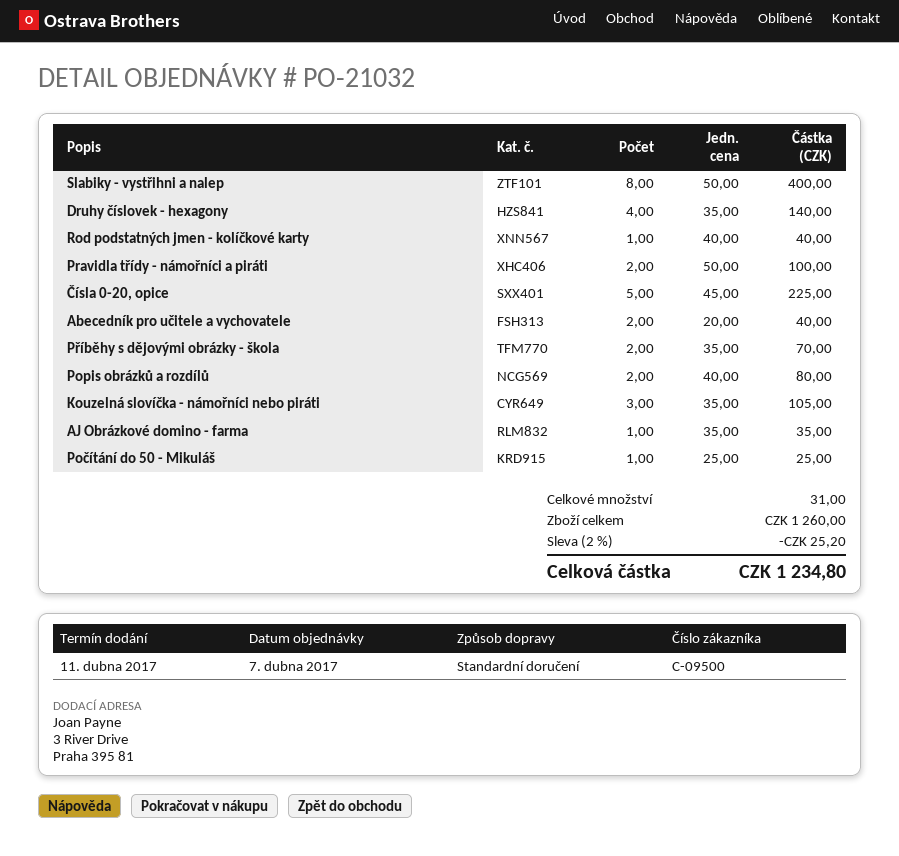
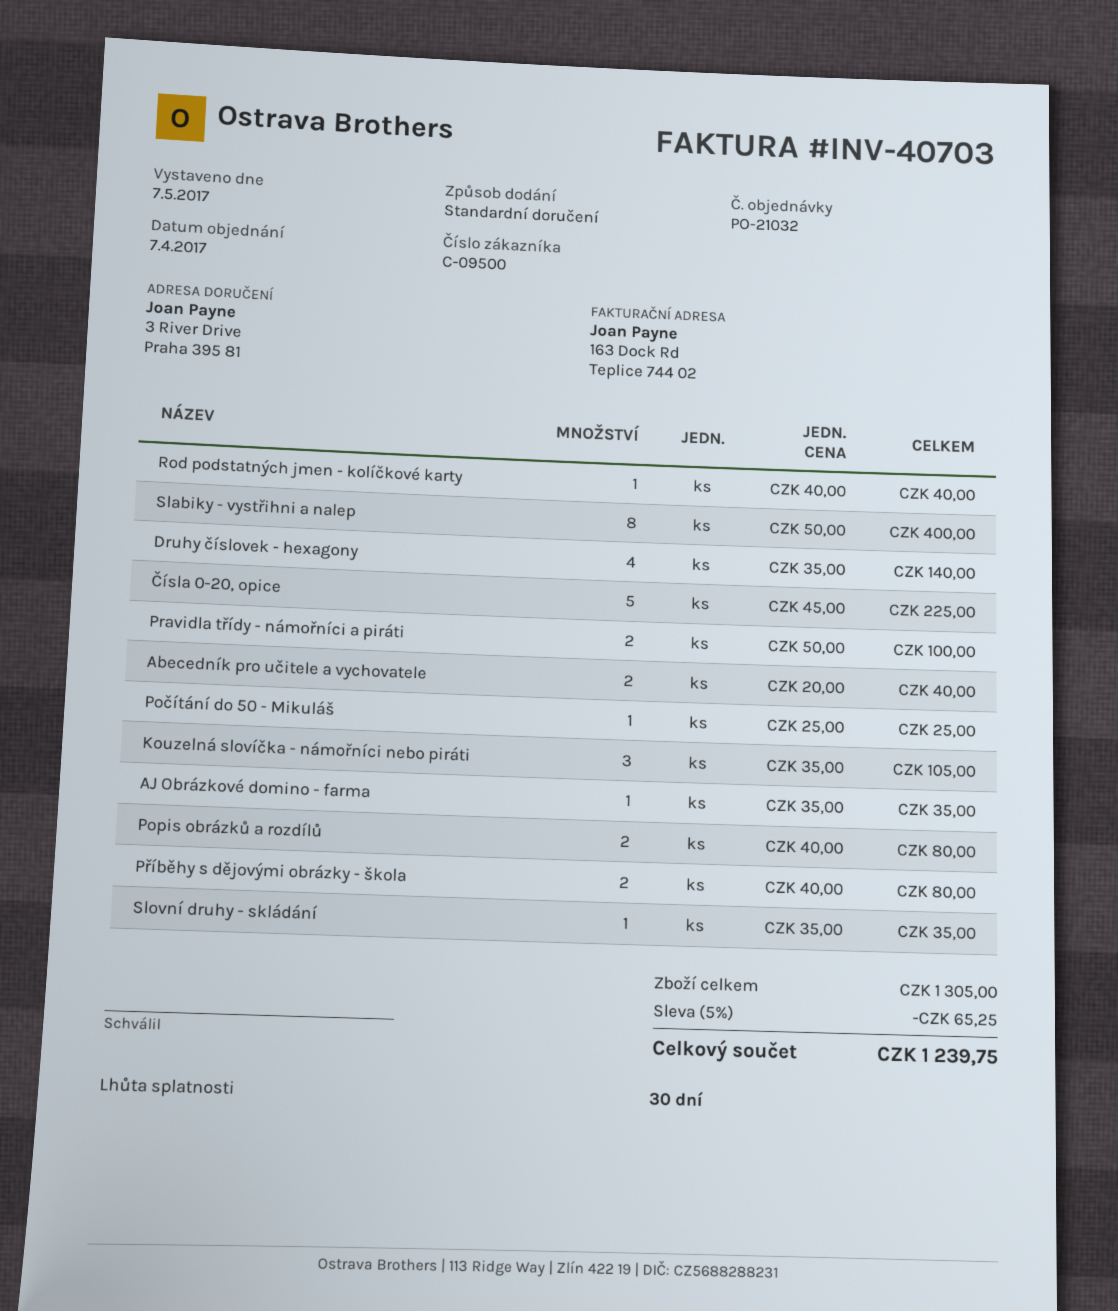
Příběhy s dějovými obrázky - škola: 2 x 35.00 = 70.00 -> 2 x 40.00 = 80.00
Slovní druhy - skládání: none -> 1 x 35.00 = 35.00
subtotal: 1260.00 -> 1305.00
discount: 2% = 25.20 -> 5% = 65.25
total: 1234.80 -> 1239.75

